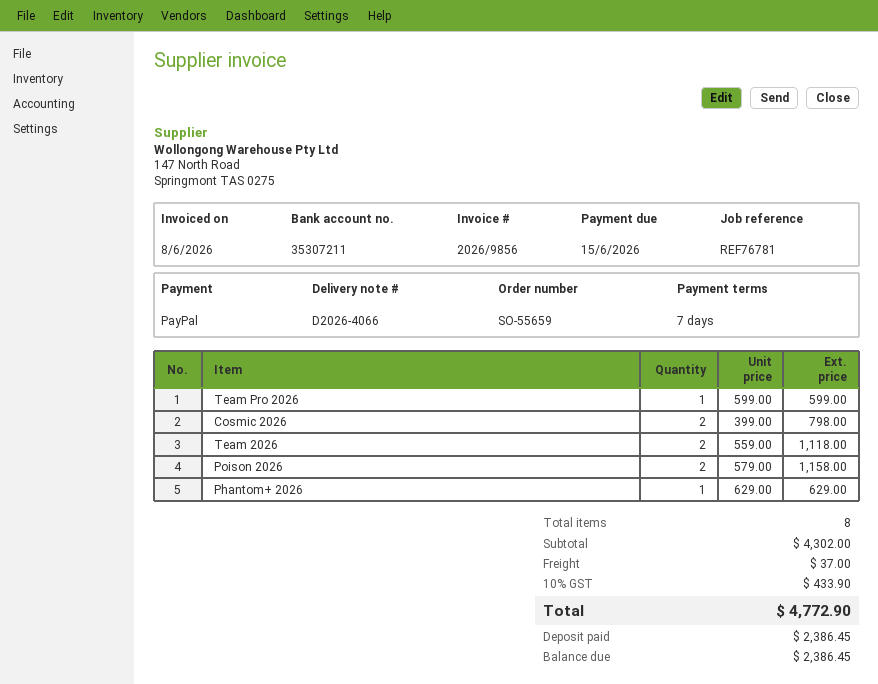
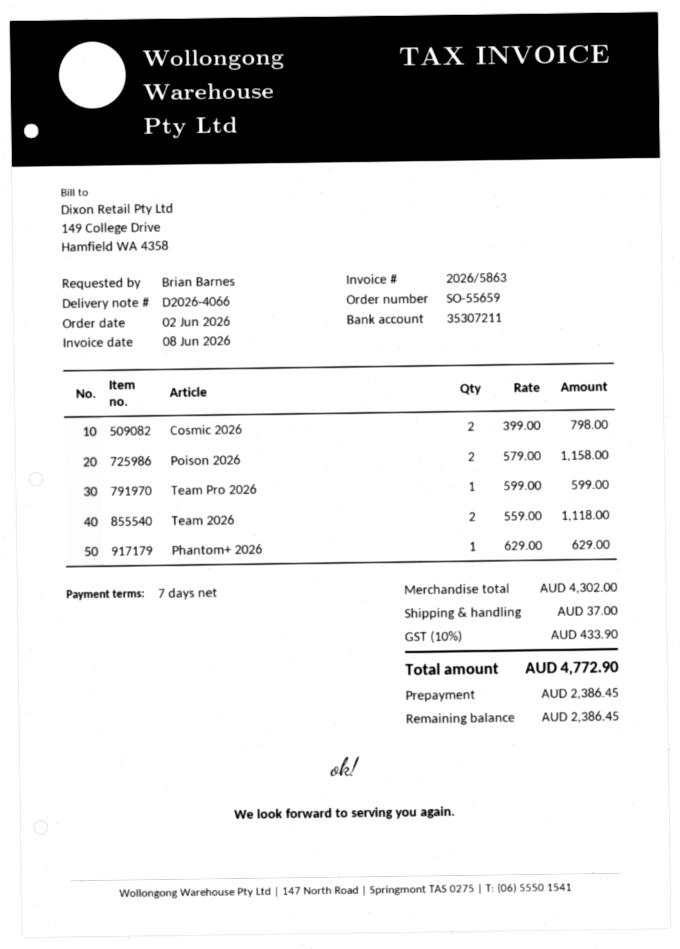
invoice number: 2026/9856 -> 2026/5863

